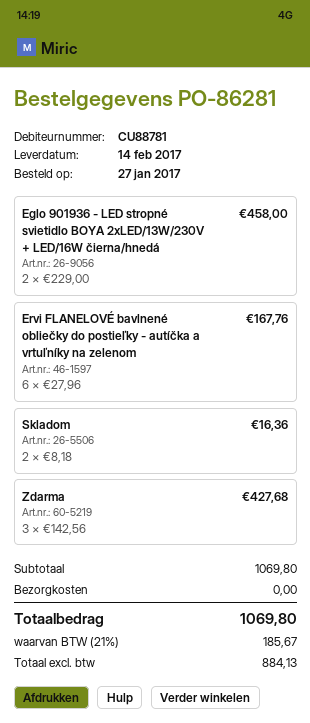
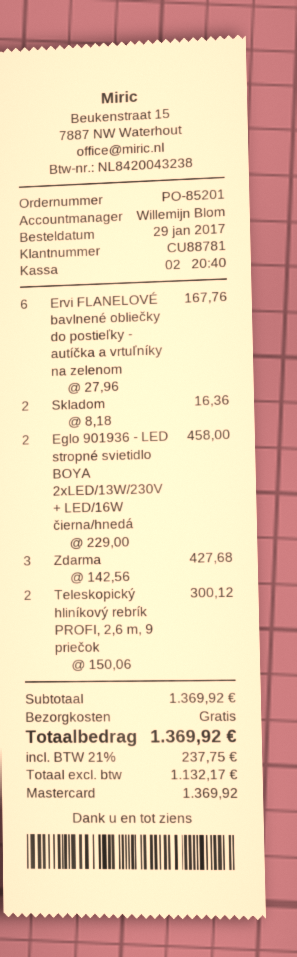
order number: PO-86281 -> PO-85201
order date: 2017-01-27 -> 2017-01-29
Teleskopický hliníkový rebrík PROFI, 2,6 m, 9 priečok: none -> 2 x 150.06 = 300.12
subtotal: 1069.80 -> 1369.92
net: 884.13 -> 1132.17
tax: 21% = 185.67 -> 21% = 237.75
total: 1069.80 -> 1369.92

